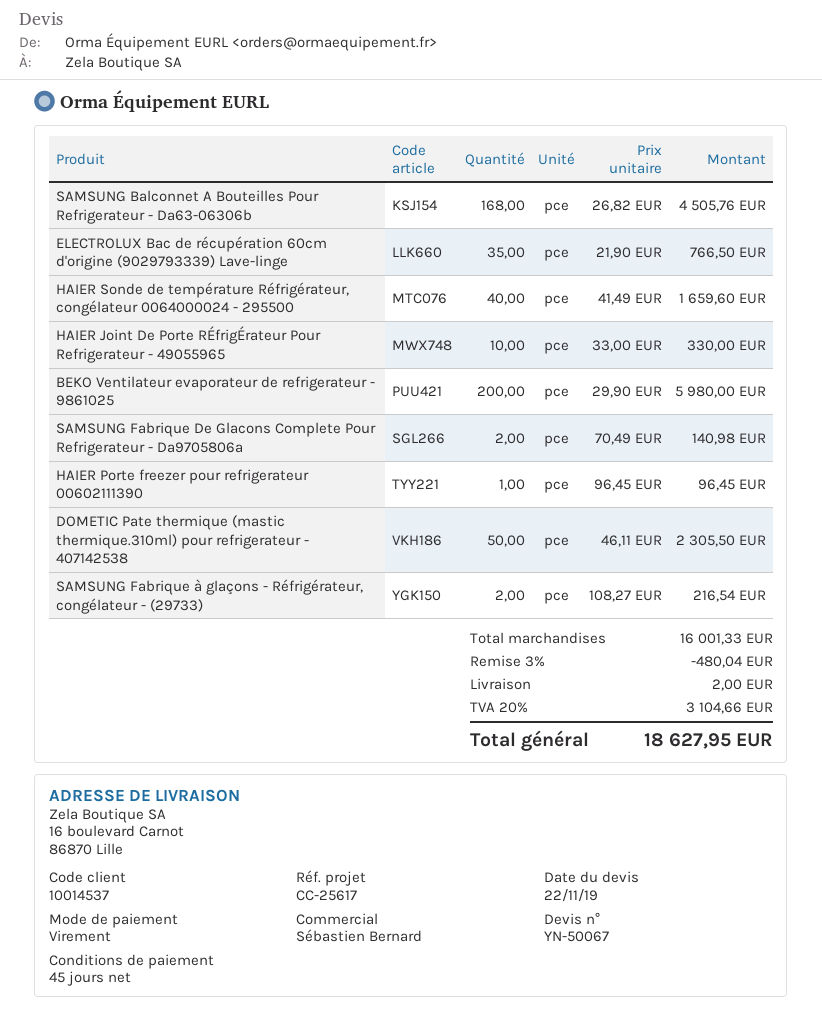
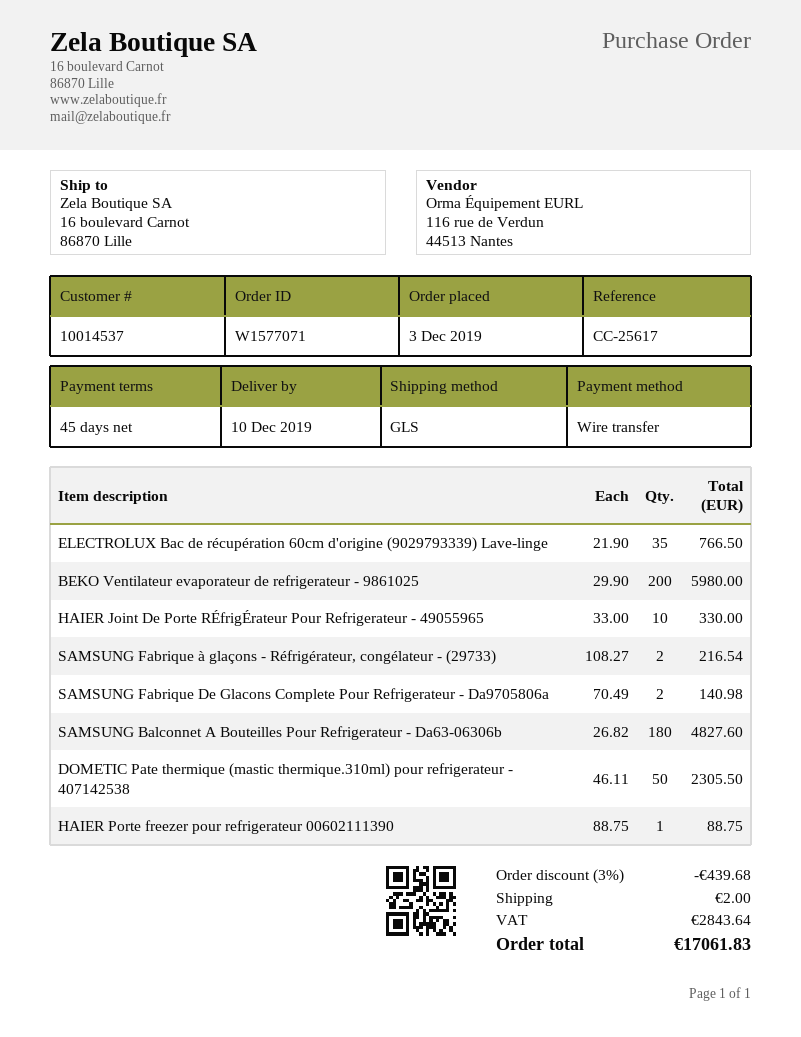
SAMSUNG Balconnet A Bouteilles Pour Refrigerateur - Da63-06306b: 168 x 26.82 = 4505.76 -> 180 x 26.82 = 4827.60
HAIER Sonde de température Réfrigérateur, congélateur 0064000024 - 295500: 40 x 41.49 = 1659.60 -> none
HAIER Porte freezer pour refrigerateur 00602111390: 1 x 96.45 = 96.45 -> 1 x 88.75 = 88.75
discount: 3% = 480.04 -> 3% = 439.68
tax: 3104.66 -> 2843.64
total: 18627.95 -> 17061.83

